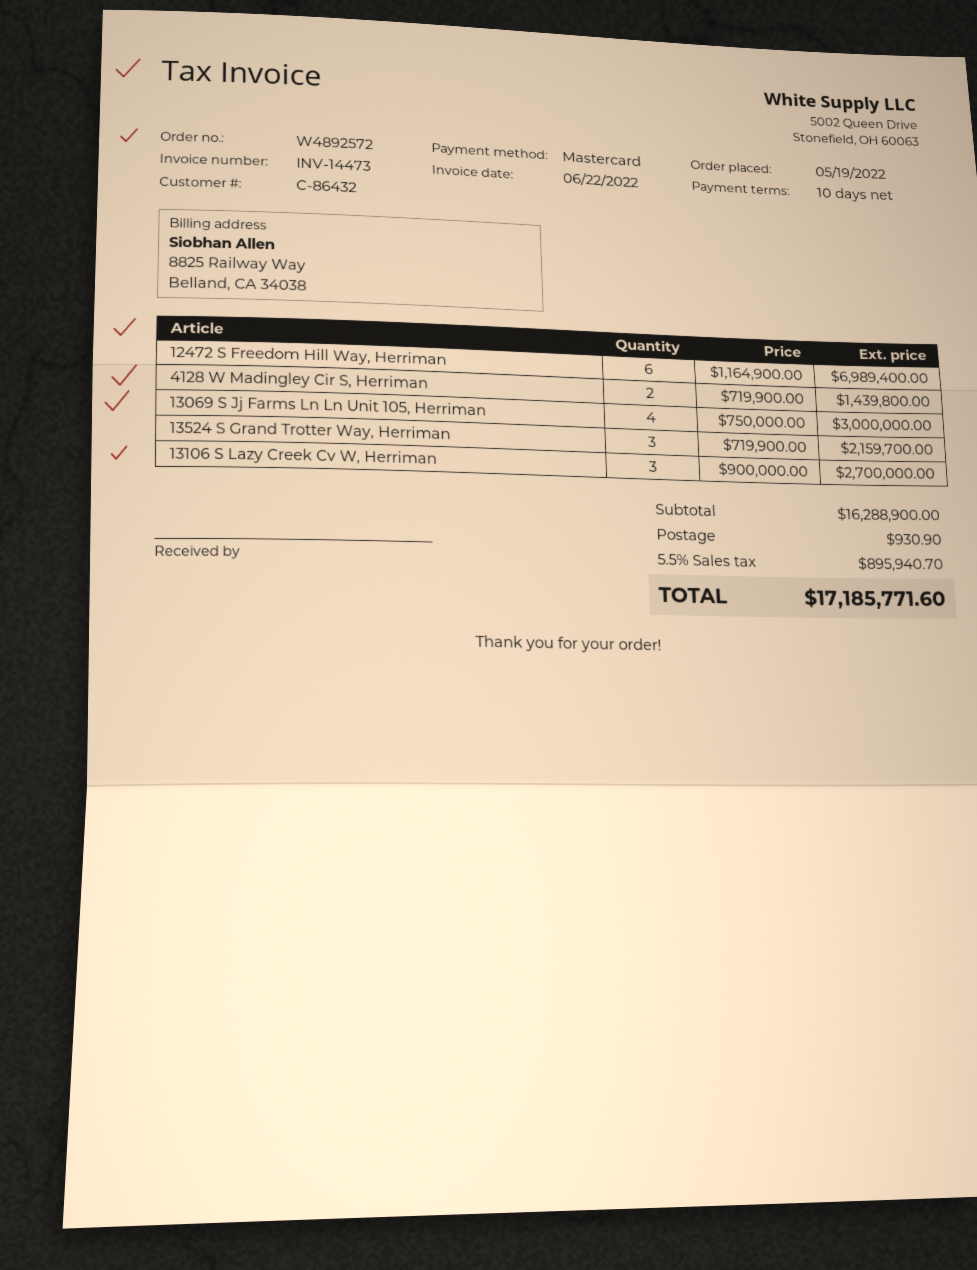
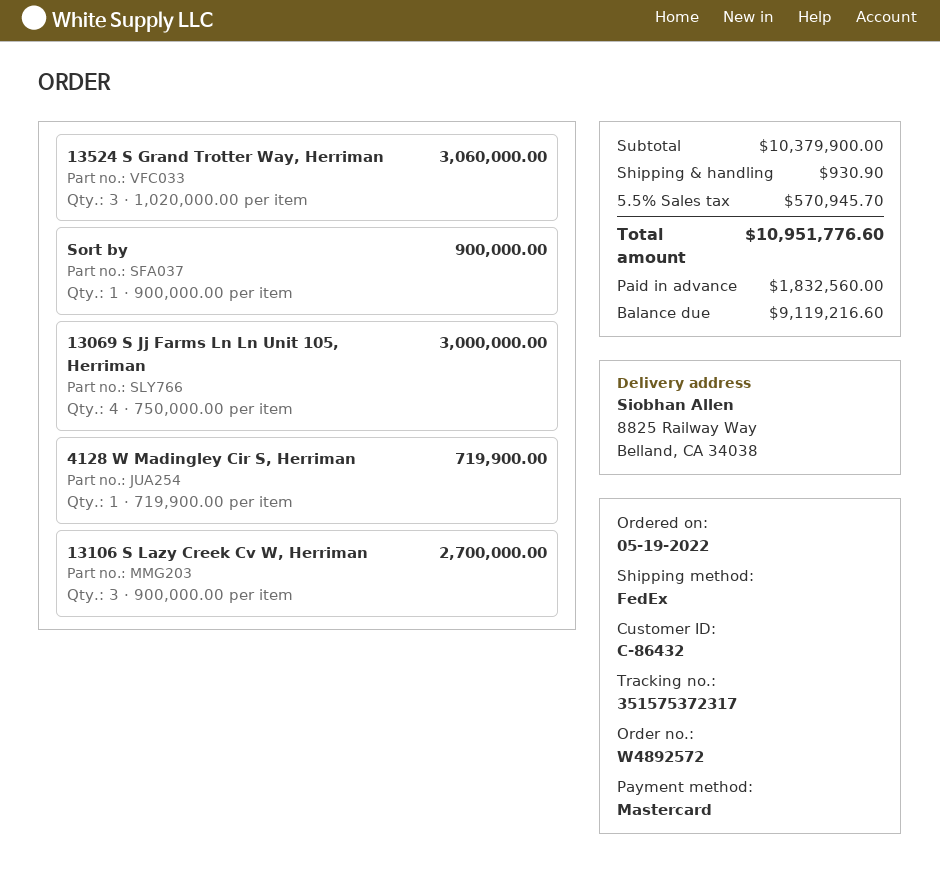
12472 S Freedom Hill Way, Herriman: 6 x 1164900.00 = 6989400.00 -> none
4128 W Madingley Cir S, Herriman: 2 x 719900.00 = 1439800.00 -> 1 x 719900.00 = 719900.00
13524 S Grand Trotter Way, Herriman: 3 x 719900.00 = 2159700.00 -> 3 x 1020000.00 = 3060000.00
Sort by: none -> 1 x 900000.00 = 900000.00
subtotal: 16288900.00 -> 10379900.00
tax: 5.5% = 895940.70 -> 5.5% = 570945.70
total: 17185771.60 -> 10951776.60

